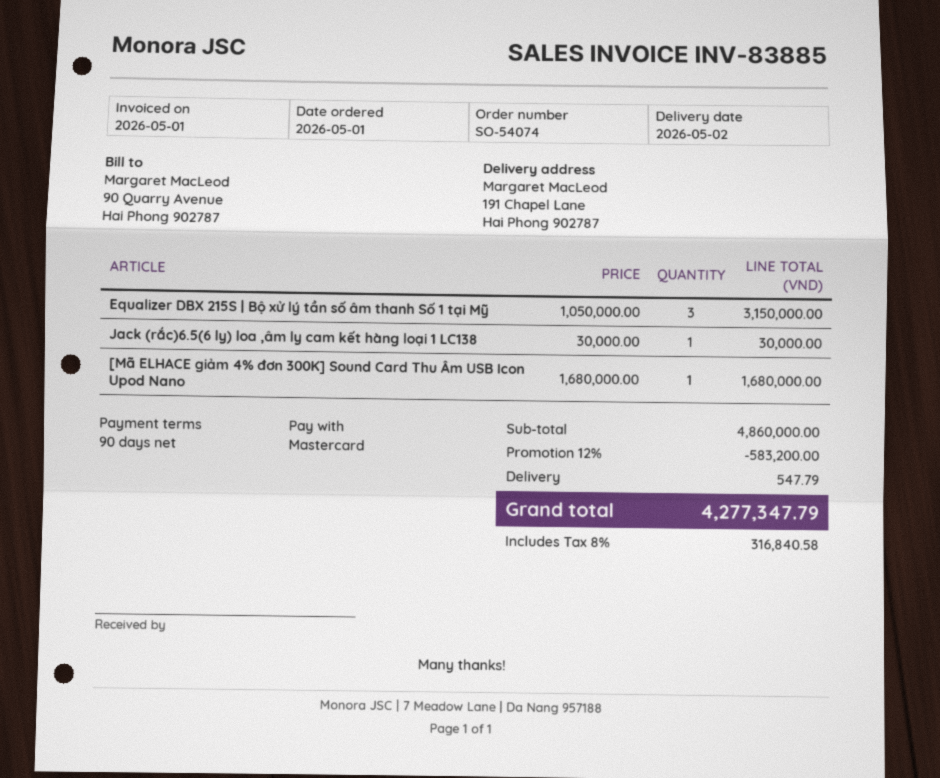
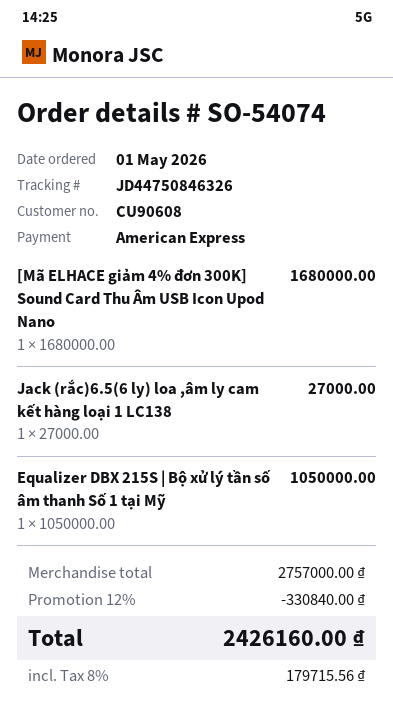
payment method: Mastercard -> American Express
Equalizer DBX 215S | Bộ xử lý tần số âm thanh Số 1 tại Mỹ: 3 x 1050000.00 = 3150000.00 -> 1 x 1050000.00 = 1050000.00
Jack (rắc)6.5(6 ly) loa ,âm ly cam kết hàng loại 1 LC138: 1 x 30000.00 = 30000.00 -> 1 x 27000.00 = 27000.00
subtotal: 4860000.00 -> 2757000.00
discount: 12% = 583200.00 -> 12% = 330840.00
shipping: 547.79 -> none
tax: 8% = 316840.58 -> 8% = 179715.56
total: 4277347.79 -> 2426160.00

